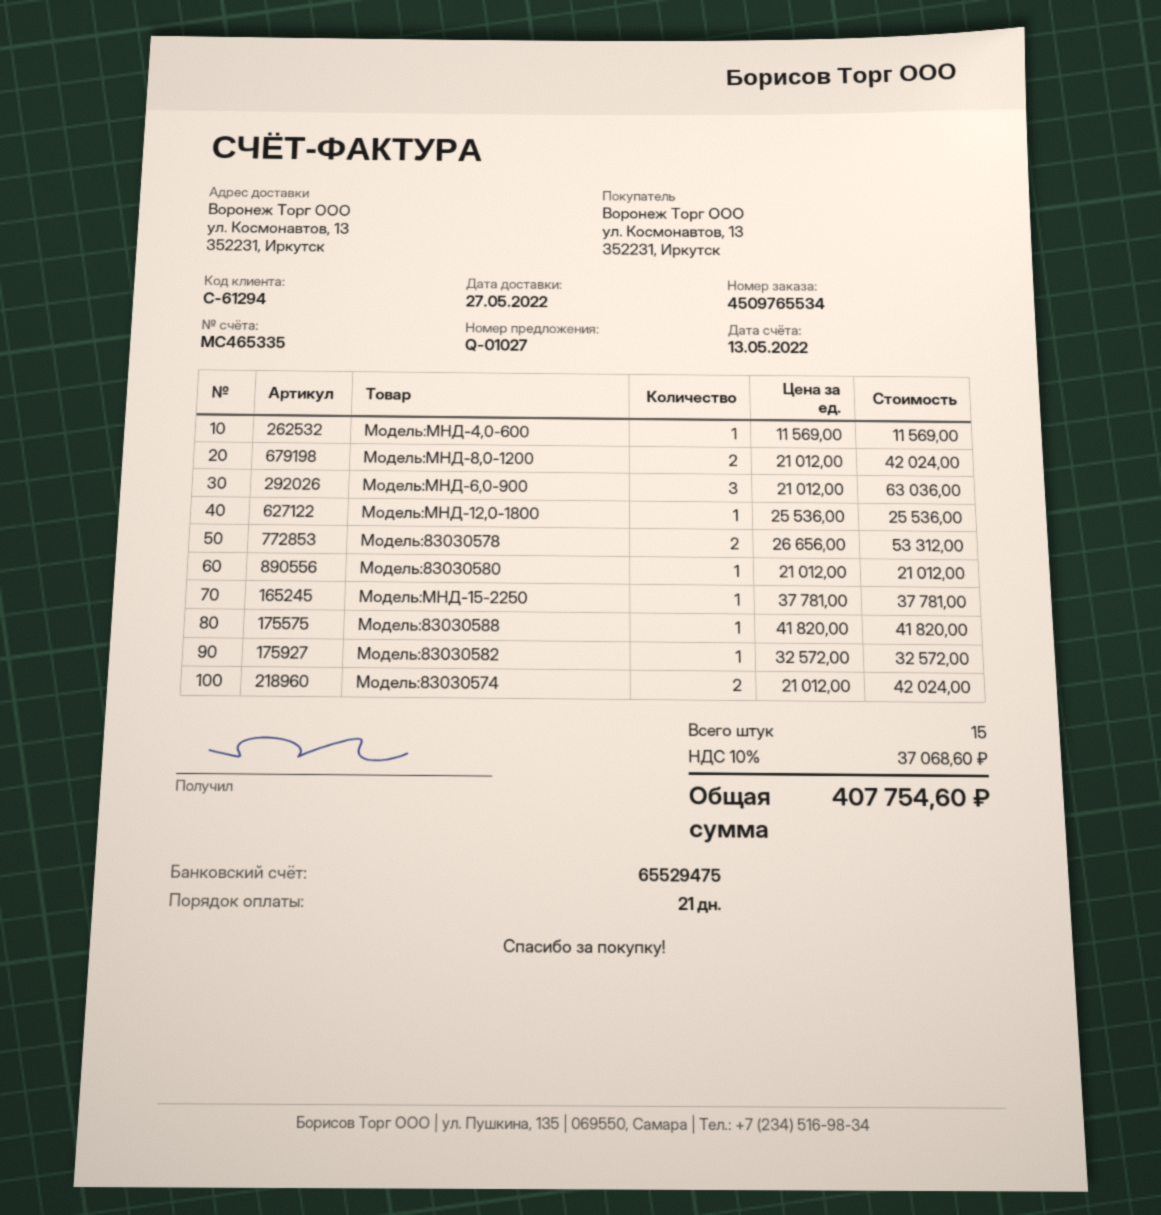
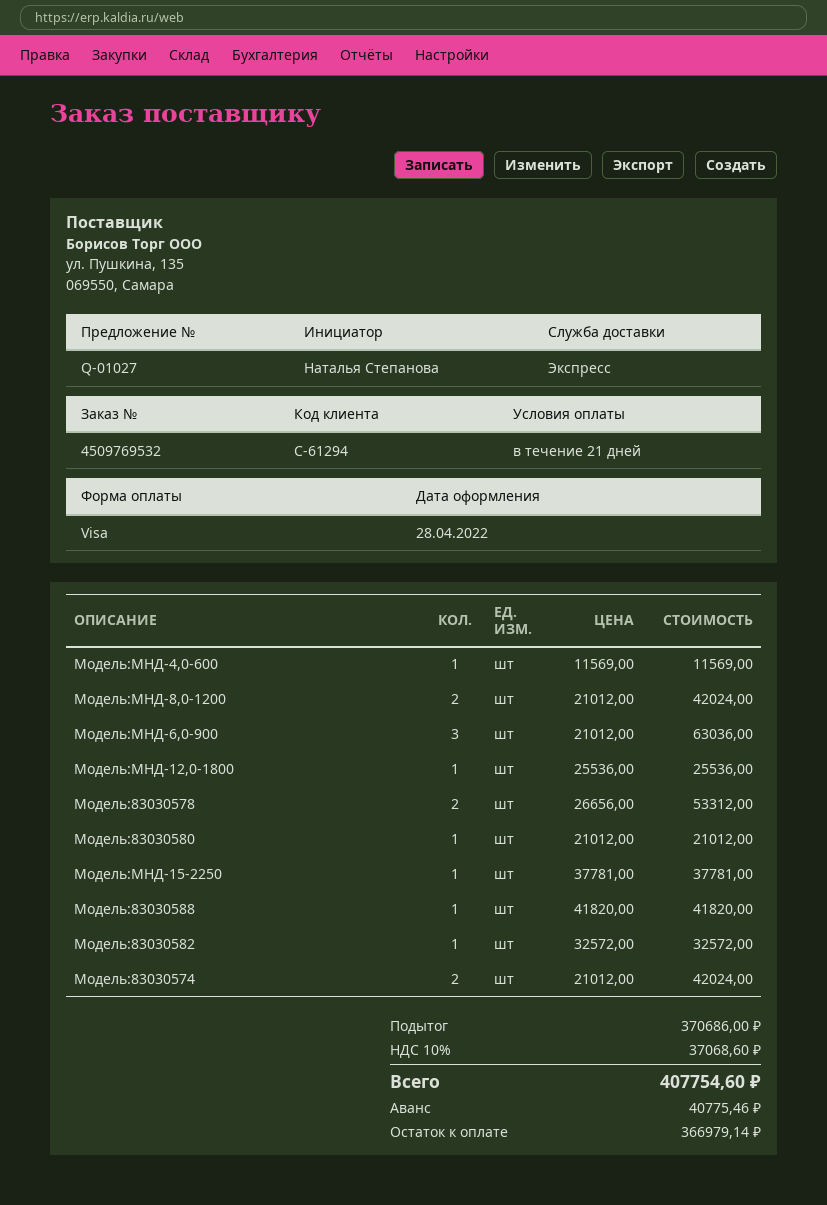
order number: 4509765534 -> 4509769532

